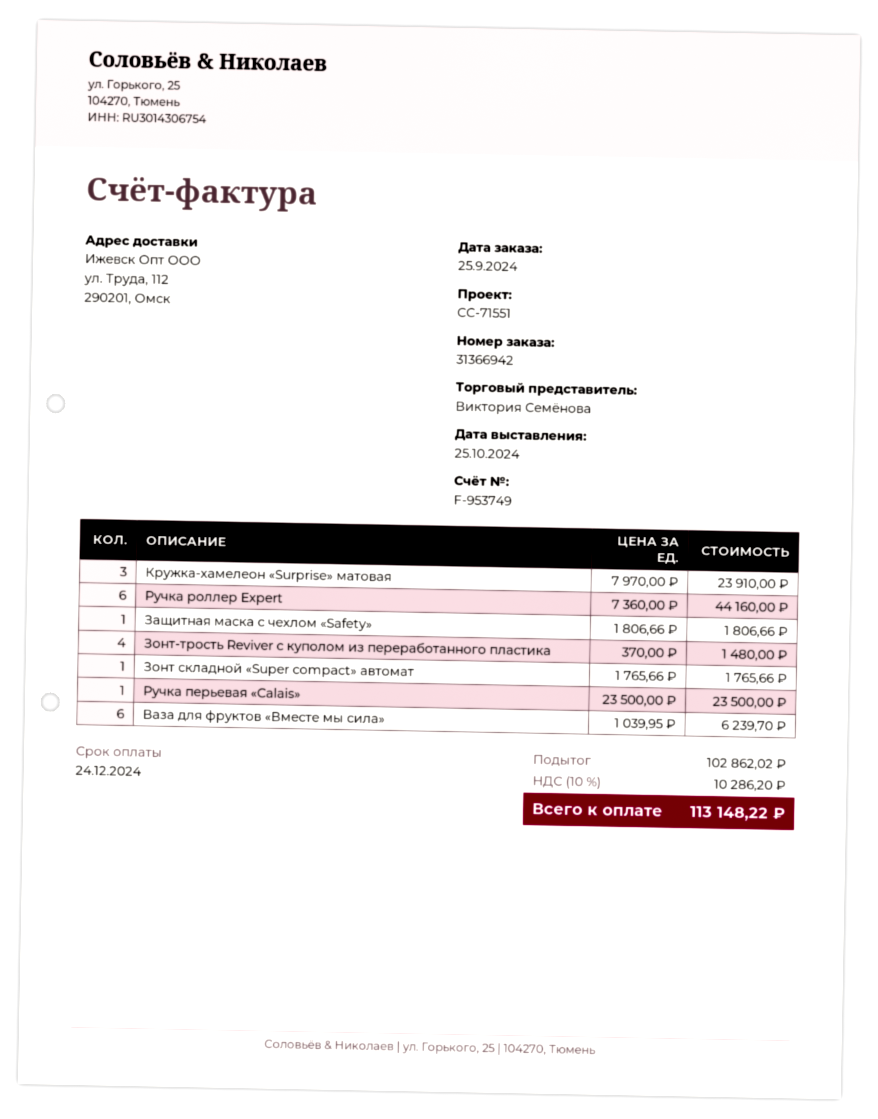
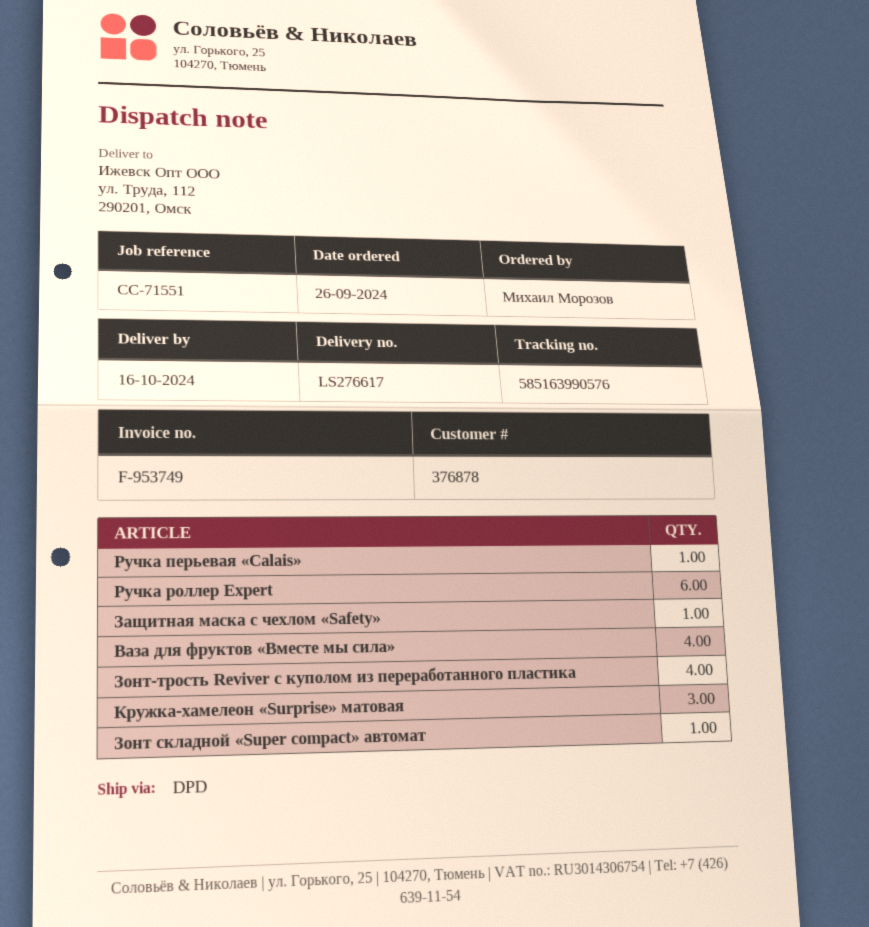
order date: 2024-09-25 -> 2024-09-26
Ваза для фруктов «Вместе мы сила»: 6 -> 4

